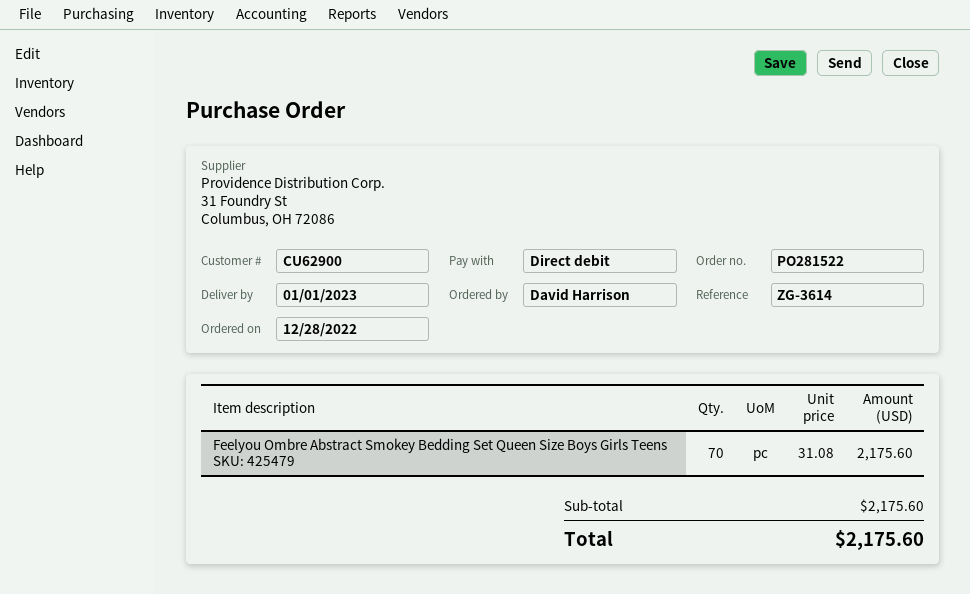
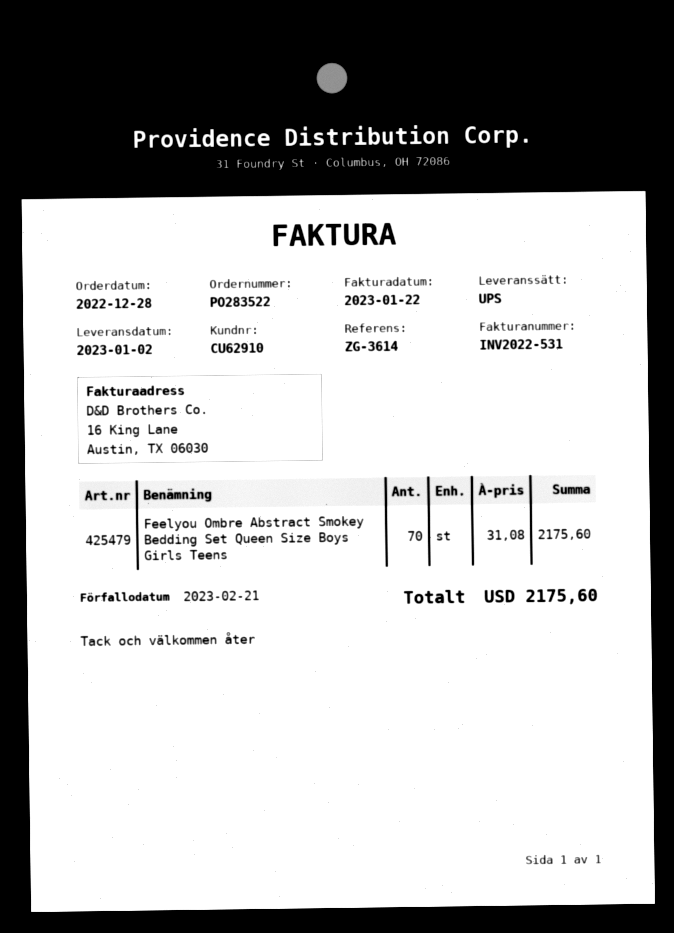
order number: PO281522 -> PO283522
delivery date: 2023-01-01 -> 2023-01-02
customer number: CU62900 -> CU62910

